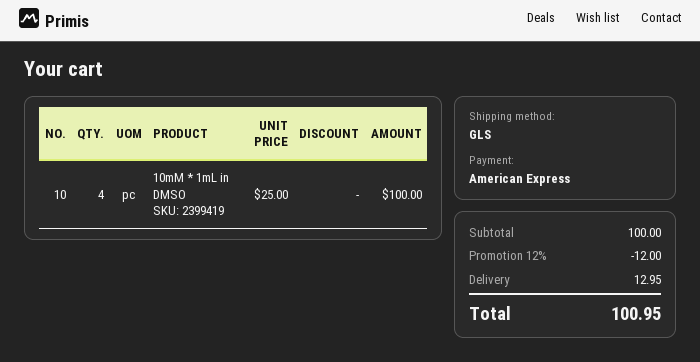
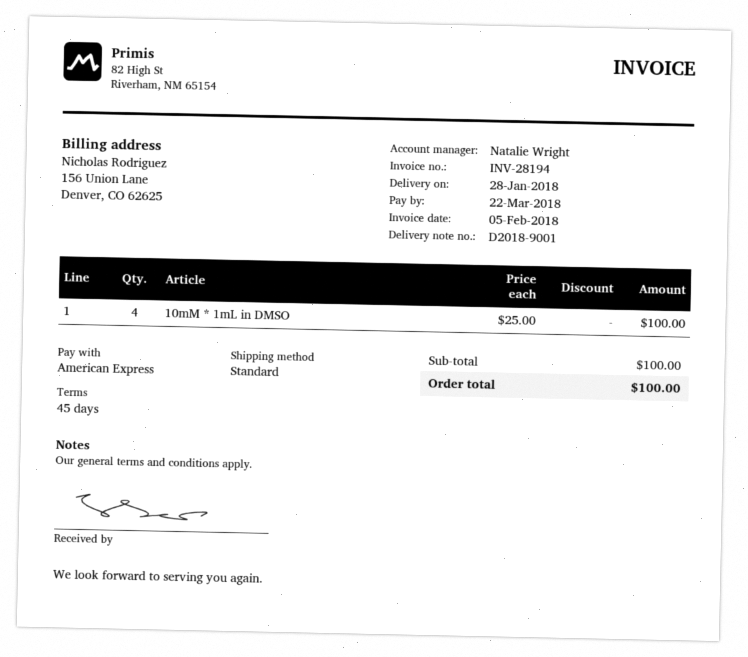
shipping method: GLS -> standard
discount: 12% = 12.00 -> none
shipping: 12.95 -> none
total: 100.95 -> 100.00

